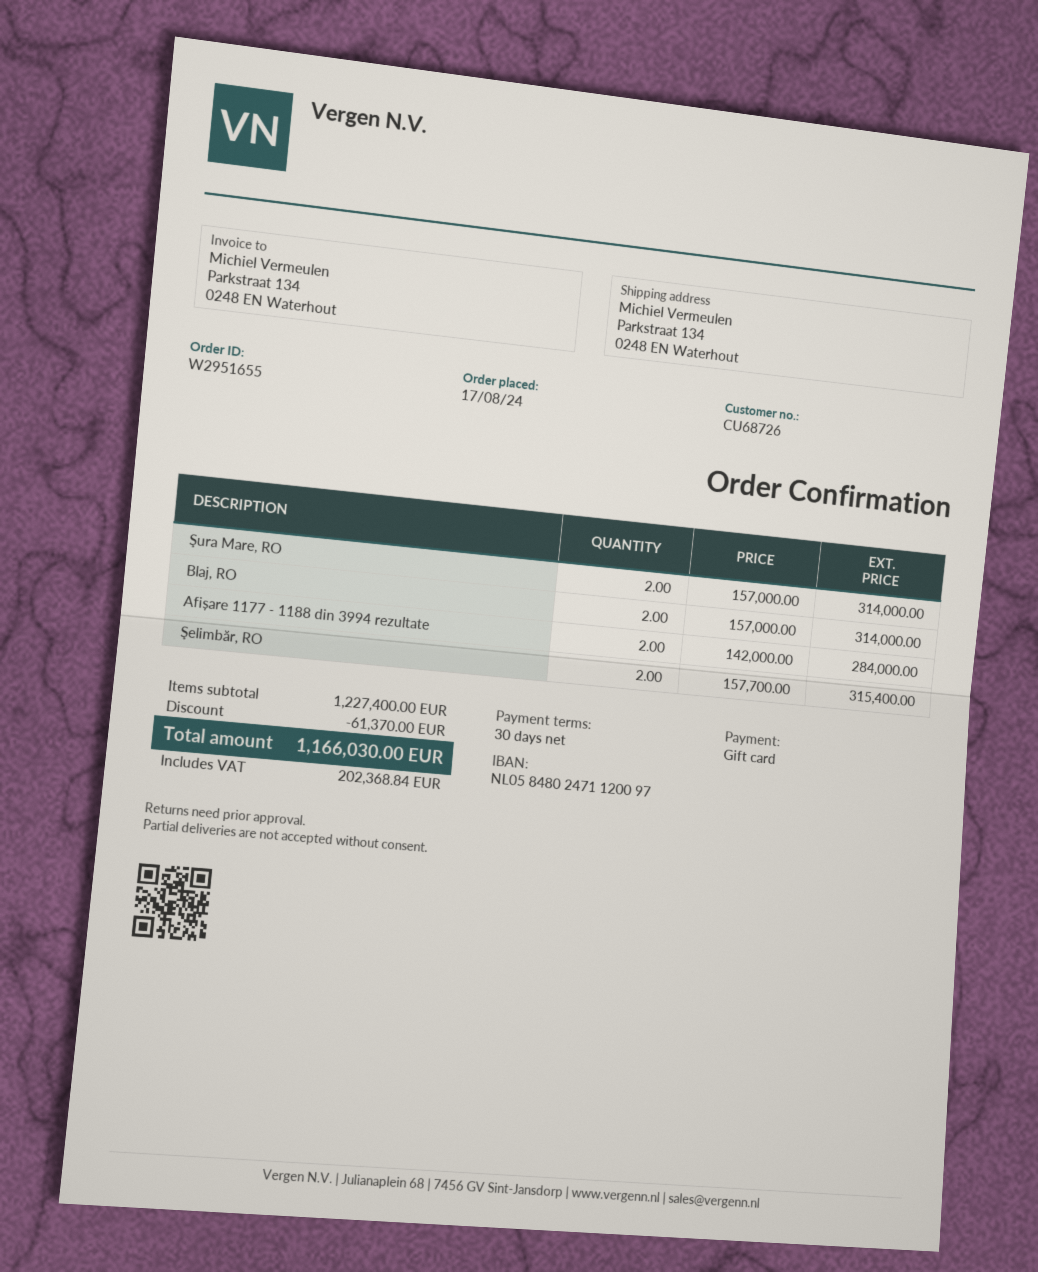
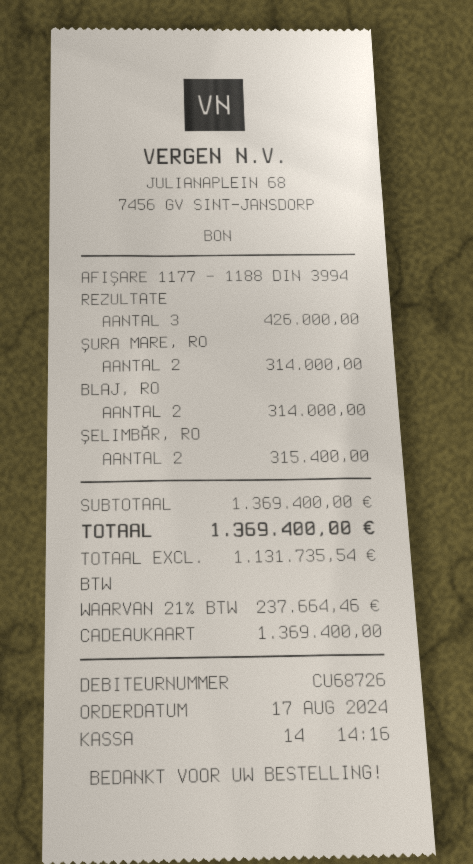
Afișare 1177 - 1188 din 3994 rezultate: 2 for 284000.00 -> 3 for 426000.00
subtotal: 1227400.00 -> 1369400.00
discount: 61370.00 -> none
tax: 202368.84 -> 237664.46
total: 1166030.00 -> 1369400.00

